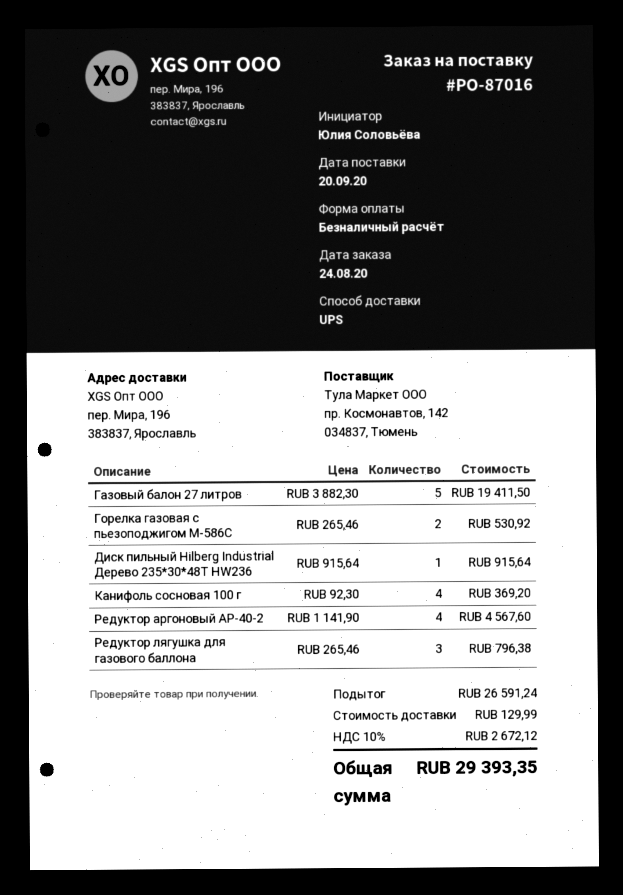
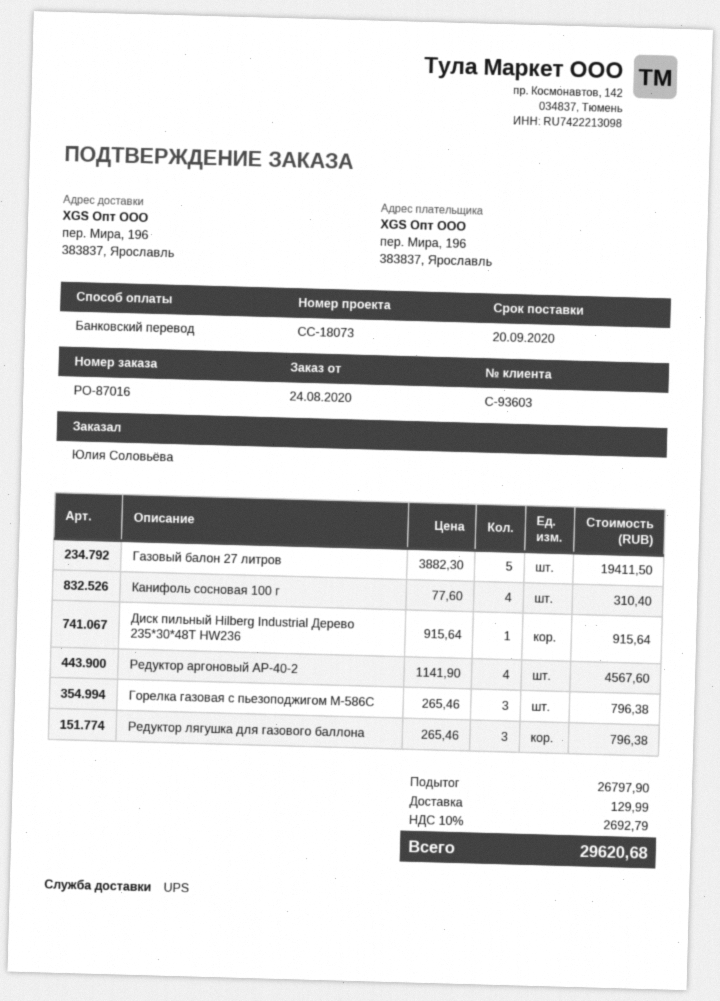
Горелка газовая с пьезоподжигом М-586С: 2 x 265.46 = 530.92 -> 3 x 265.46 = 796.38
Канифоль сосновая 100 г: 4 x 92.30 = 369.20 -> 4 x 77.60 = 310.40
subtotal: 26591.24 -> 26797.90
tax: 10% = 2672.12 -> 10% = 2692.79
total: 29393.35 -> 29620.68

